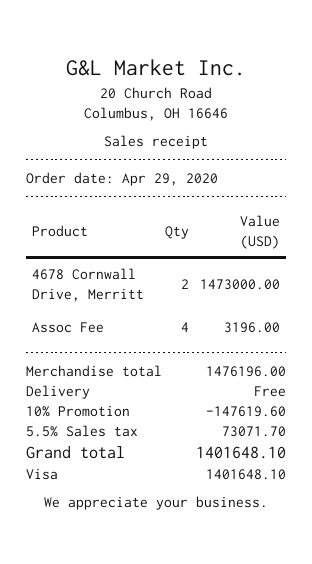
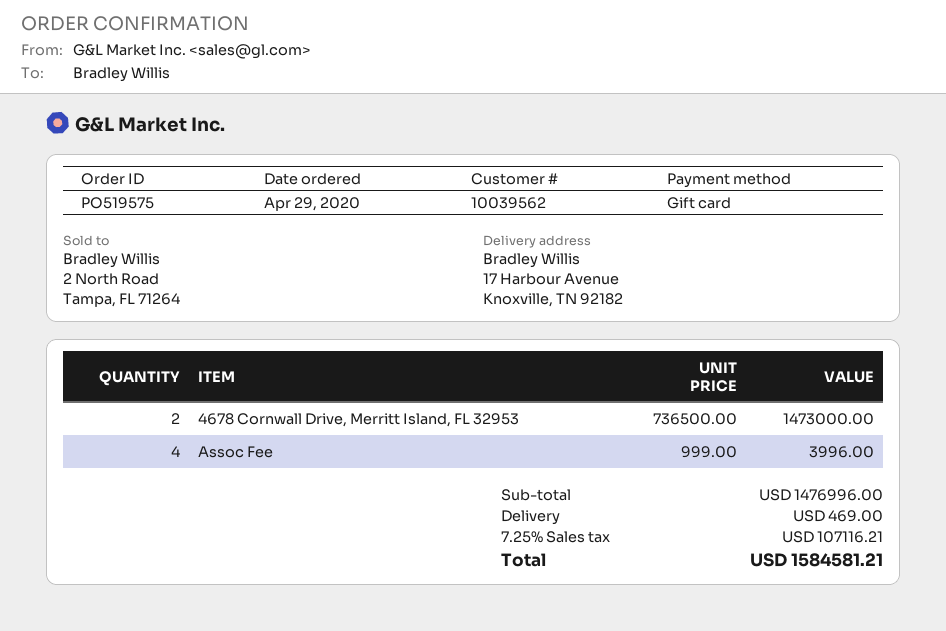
payment method: Visa -> gift card
Assoc Fee: 4 for 3196.00 -> 4 for 3996.00
subtotal: 1476196.00 -> 1476996.00
discount: 10% = 147619.60 -> none
shipping: 0.00 -> 469.00
tax: 5.5% = 73071.70 -> 7.25% = 107116.21
total: 1401648.10 -> 1584581.21

